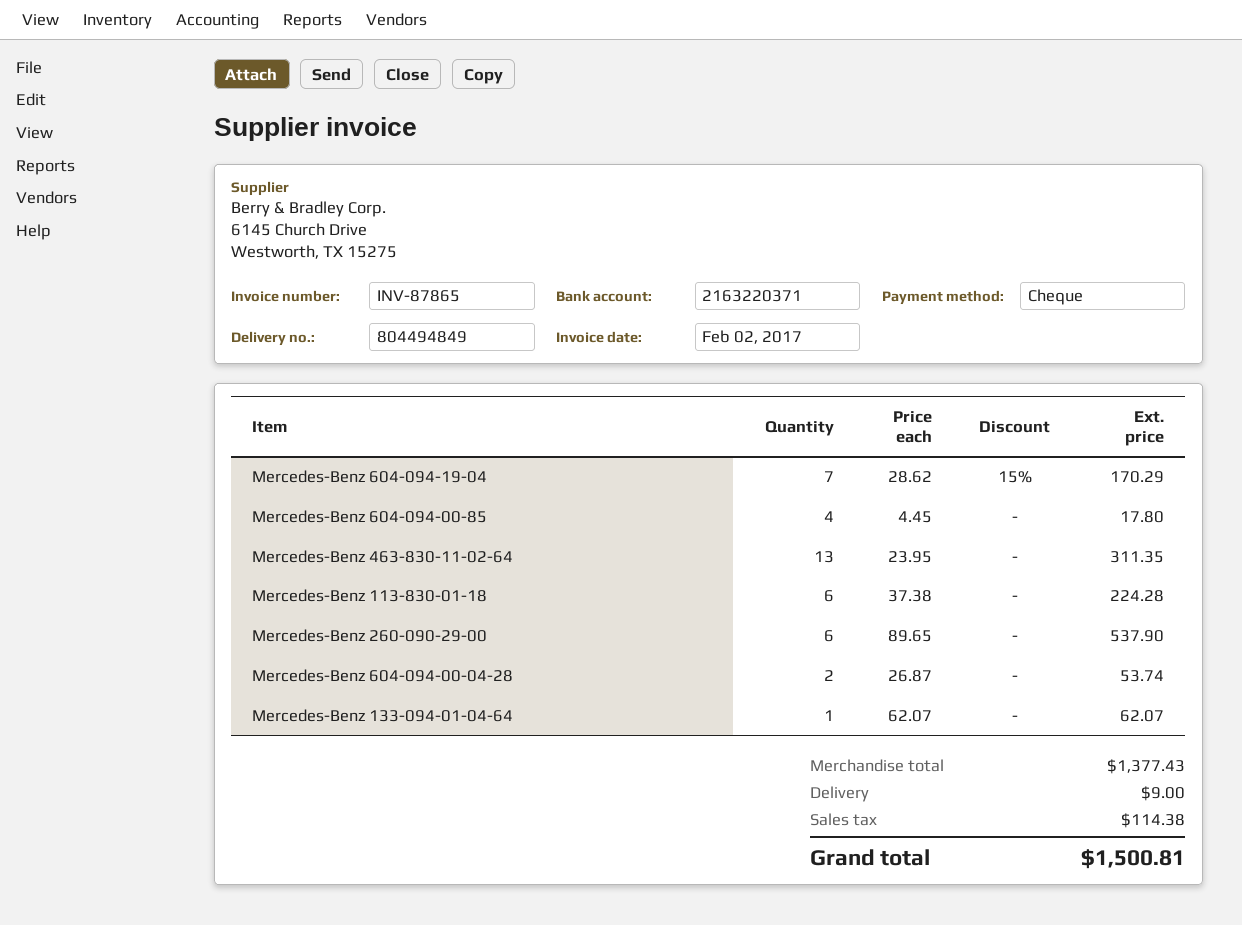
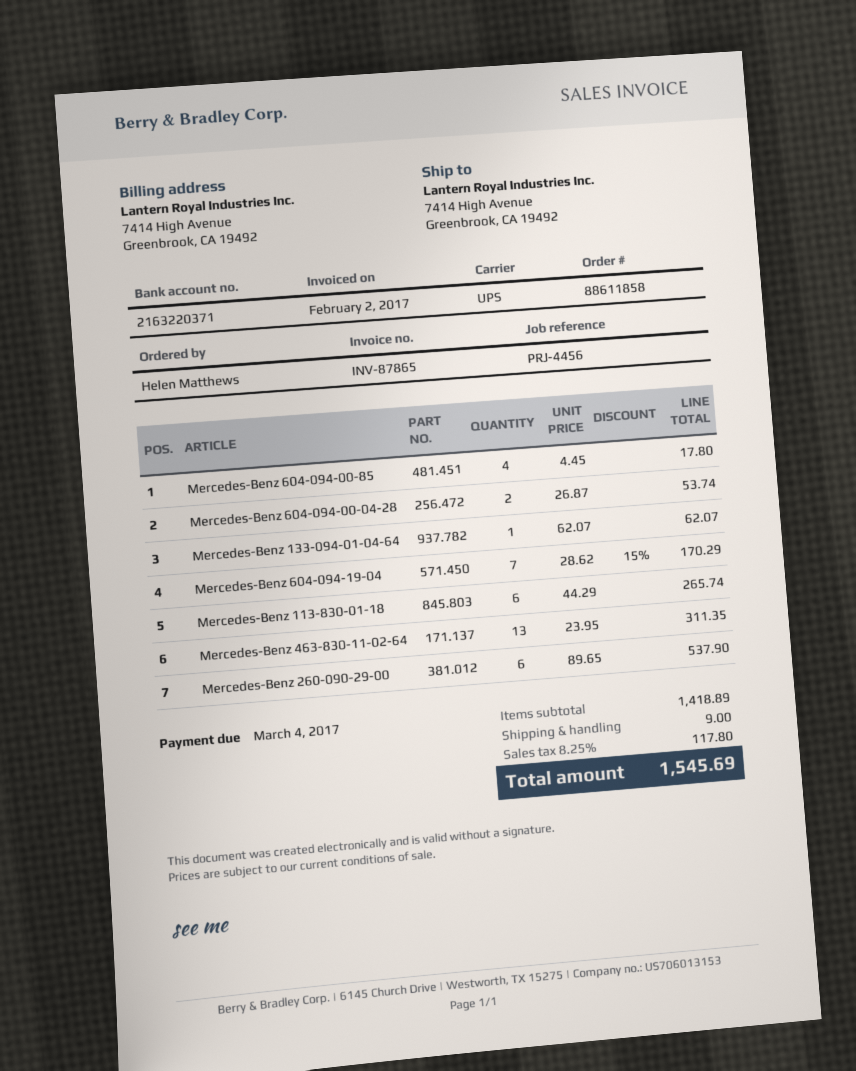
Mercedes-Benz 113-830-01-18: 6 x 37.38 = 224.28 -> 6 x 44.29 = 265.74
subtotal: 1377.43 -> 1418.89
tax: 114.38 -> 117.80
total: 1500.81 -> 1545.69

